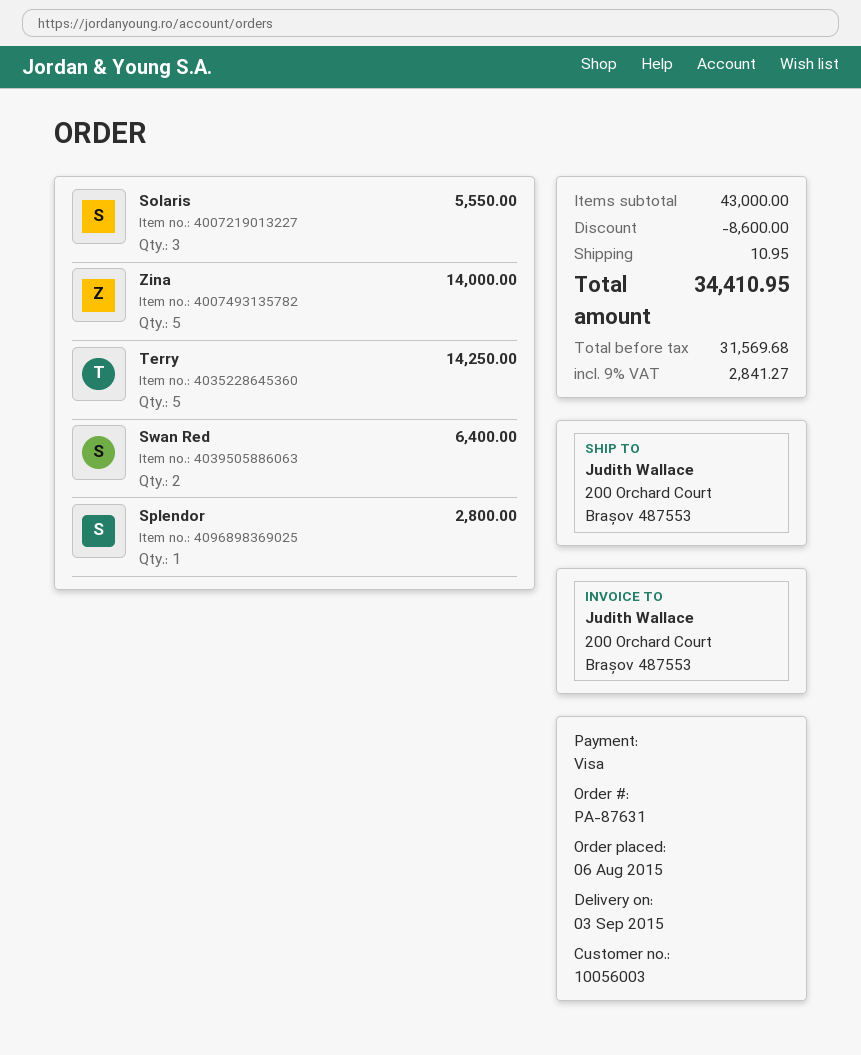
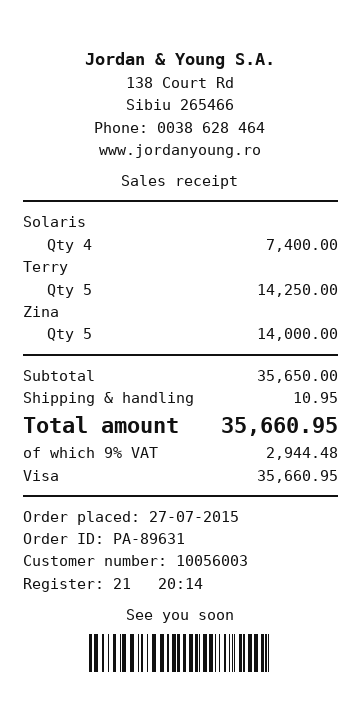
order number: PA-87631 -> PA-89631
order date: 2015-08-06 -> 2015-07-27
Solaris: 3 for 5550.00 -> 4 for 7400.00
Swan Red: 2 for 6400.00 -> none
Splendor: 1 for 2800.00 -> none
subtotal: 43000.00 -> 35650.00
discount: 8600.00 -> none
tax: 9% = 2841.27 -> 9% = 2944.48
total: 34410.95 -> 35660.95

